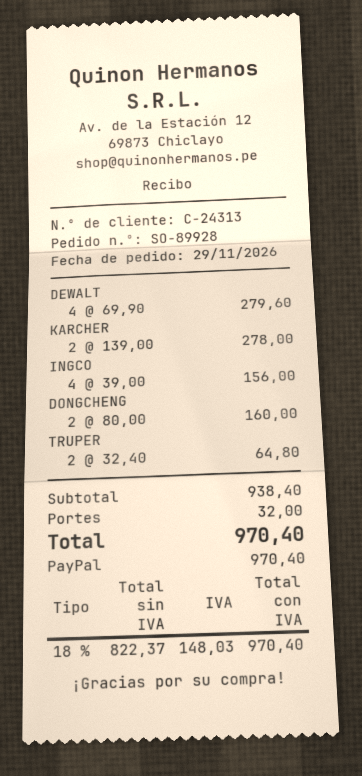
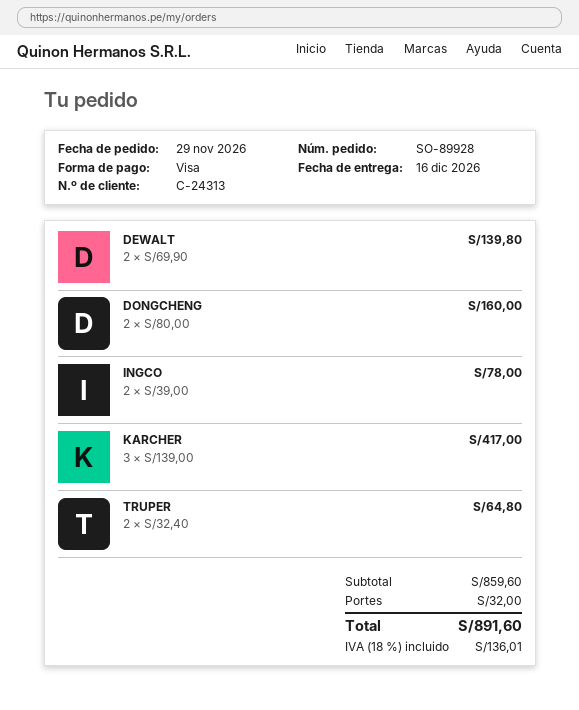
payment method: PayPal -> Visa
DEWALT: 4 x 69.90 = 279.60 -> 2 x 69.90 = 139.80
KARCHER: 2 x 139.00 = 278.00 -> 3 x 139.00 = 417.00
INGCO: 4 x 39.00 = 156.00 -> 2 x 39.00 = 78.00
subtotal: 938.40 -> 859.60
tax: 18% = 148.03 -> 18% = 136.01
total: 970.40 -> 891.60

